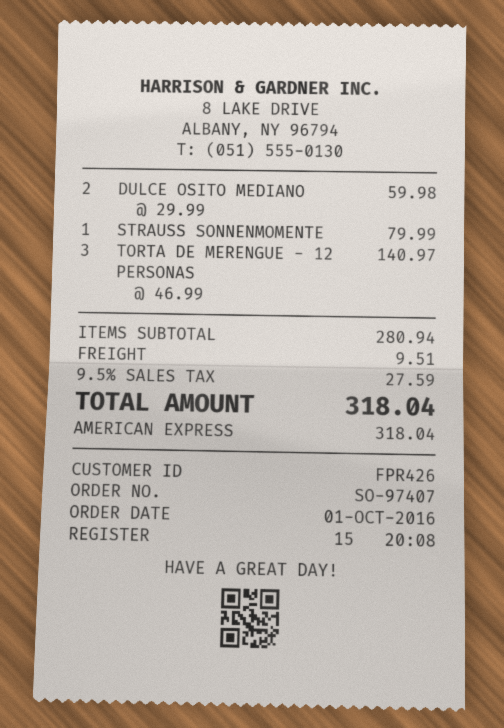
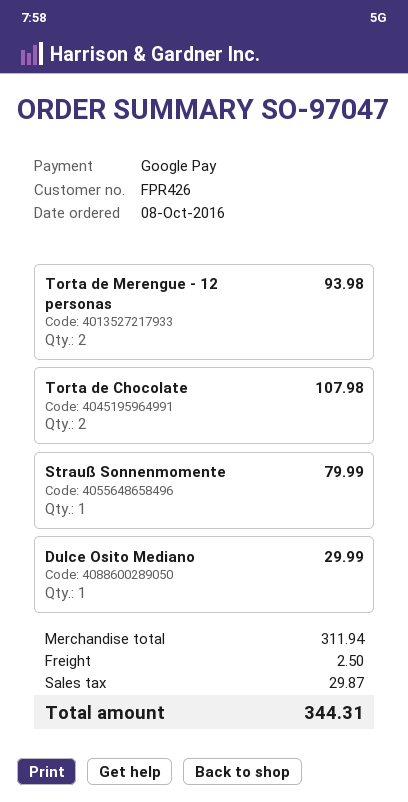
order number: SO-97407 -> SO-97047
order date: 2016-10-01 -> 2016-10-08
payment method: American Express -> Google Pay
DULCE OSITO MEDIANO: 2 for 59.98 -> 1 for 29.99
TORTA DE MERENGUE - 12 PERSONAS: 3 for 140.97 -> 2 for 93.98
Torta de Chocolate: none -> 2 for 107.98
subtotal: 280.94 -> 311.94
shipping: 9.51 -> 2.50
tax: 27.59 -> 29.87
total: 318.04 -> 344.31

